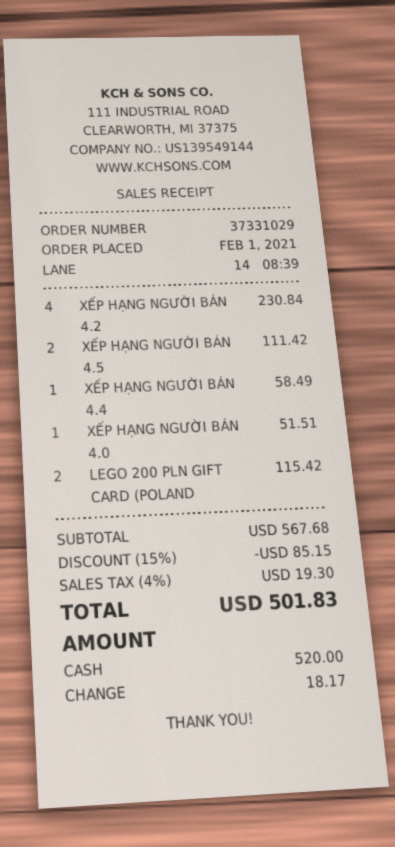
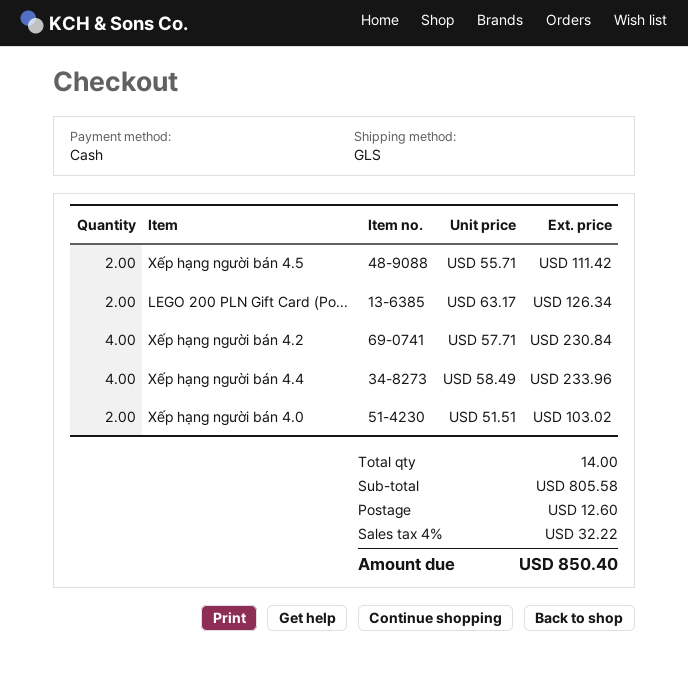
XẾP HẠNG NGƯỜI BÁN 4.4: 1 for 58.49 -> 4 for 233.96
XẾP HẠNG NGƯỜI BÁN 4.0: 1 for 51.51 -> 2 for 103.02
LEGO 200 PLN GIFT CARD (POLAND: 2 for 115.42 -> 2 for 126.34
subtotal: 567.68 -> 805.58
discount: 15% = 85.15 -> none
shipping: none -> 12.60
tax: 4% = 19.30 -> 4% = 32.22
total: 501.83 -> 850.40

